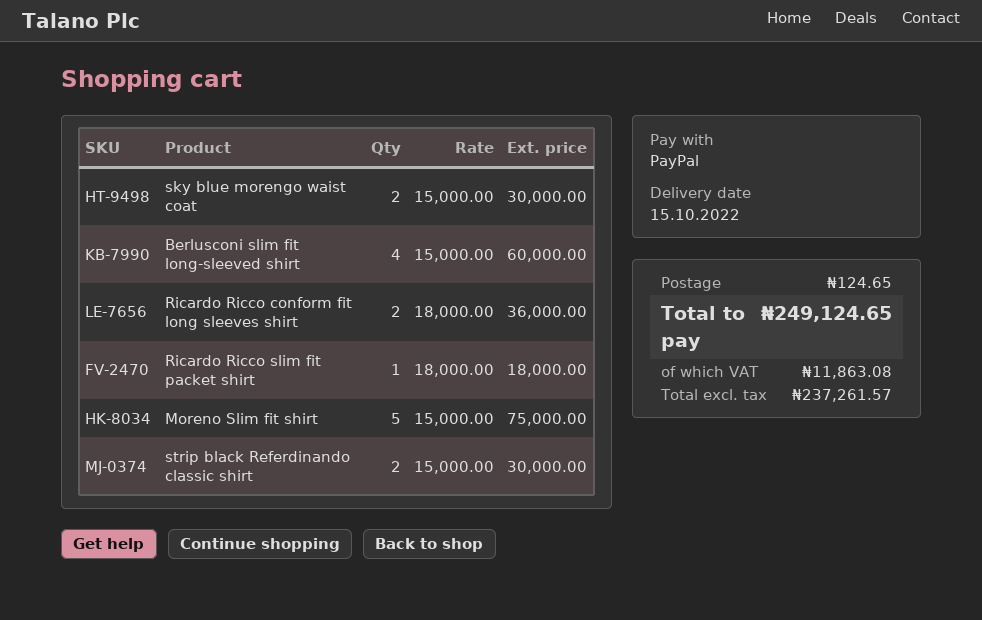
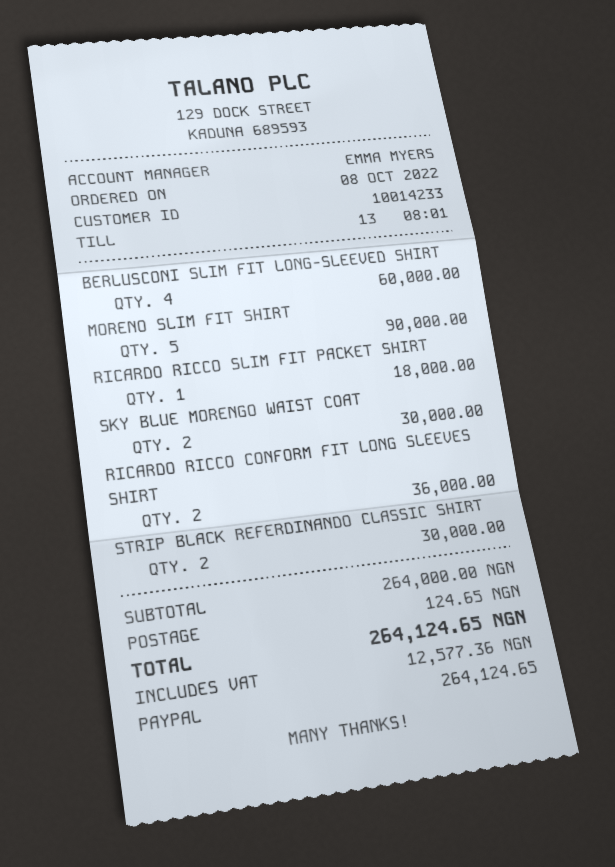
Moreno Slim fit shirt: 5 for 75000.00 -> 5 for 90000.00
tax: 11863.08 -> 12577.36
total: 249124.65 -> 264124.65

